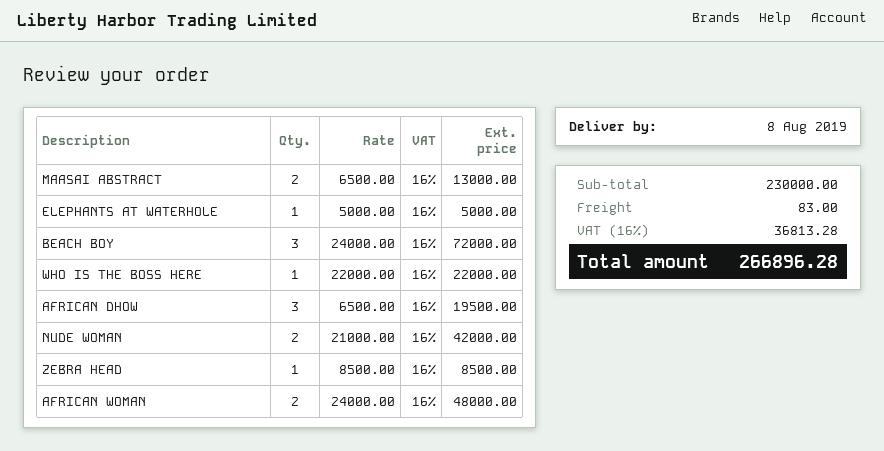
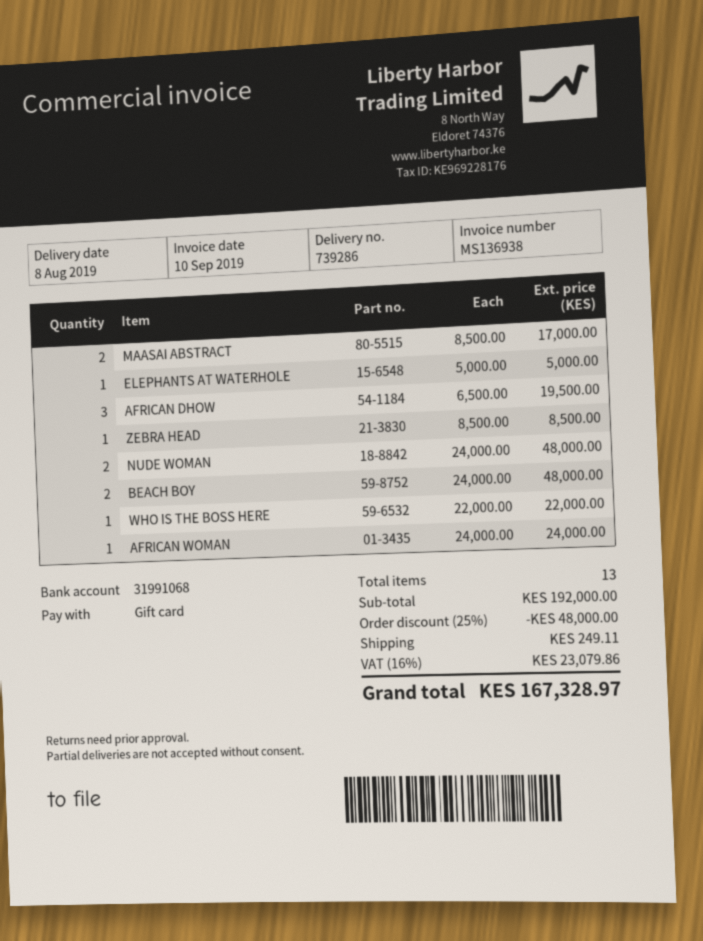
MAASAI ABSTRACT: 2 x 6500.00 = 13000.00 -> 2 x 8500.00 = 17000.00
BEACH BOY: 3 x 24000.00 = 72000.00 -> 2 x 24000.00 = 48000.00
NUDE WOMAN: 2 x 21000.00 = 42000.00 -> 2 x 24000.00 = 48000.00
AFRICAN WOMAN: 2 x 24000.00 = 48000.00 -> 1 x 24000.00 = 24000.00
subtotal: 230000.00 -> 192000.00
discount: none -> 25% = 48000.00
shipping: 83.00 -> 249.11
tax: 16% = 36813.28 -> 16% = 23079.86
total: 266896.28 -> 167328.97

